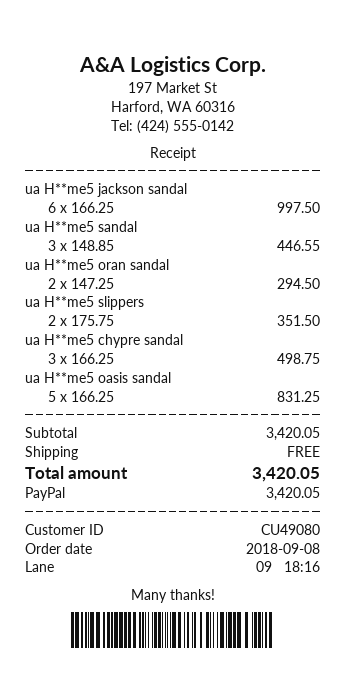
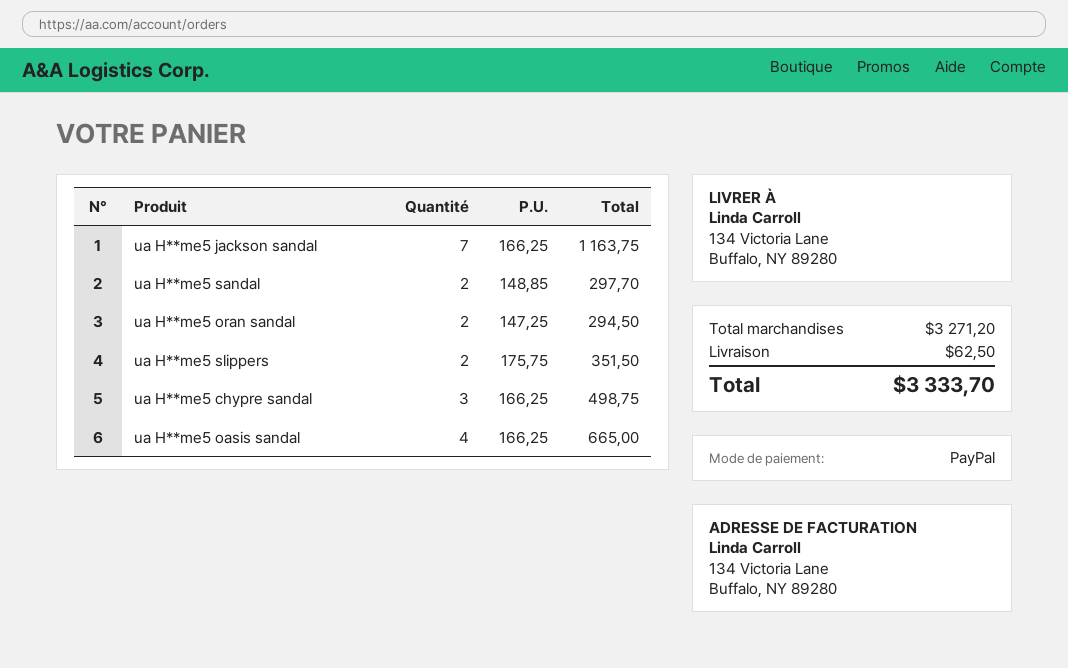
ua H**me5 jackson sandal: 6 x 166.25 = 997.50 -> 7 x 166.25 = 1163.75
ua H**me5 sandal: 3 x 148.85 = 446.55 -> 2 x 148.85 = 297.70
ua H**me5 oasis sandal: 5 x 166.25 = 831.25 -> 4 x 166.25 = 665.00
subtotal: 3420.05 -> 3271.20
shipping: 0.00 -> 62.50
total: 3420.05 -> 3333.70

